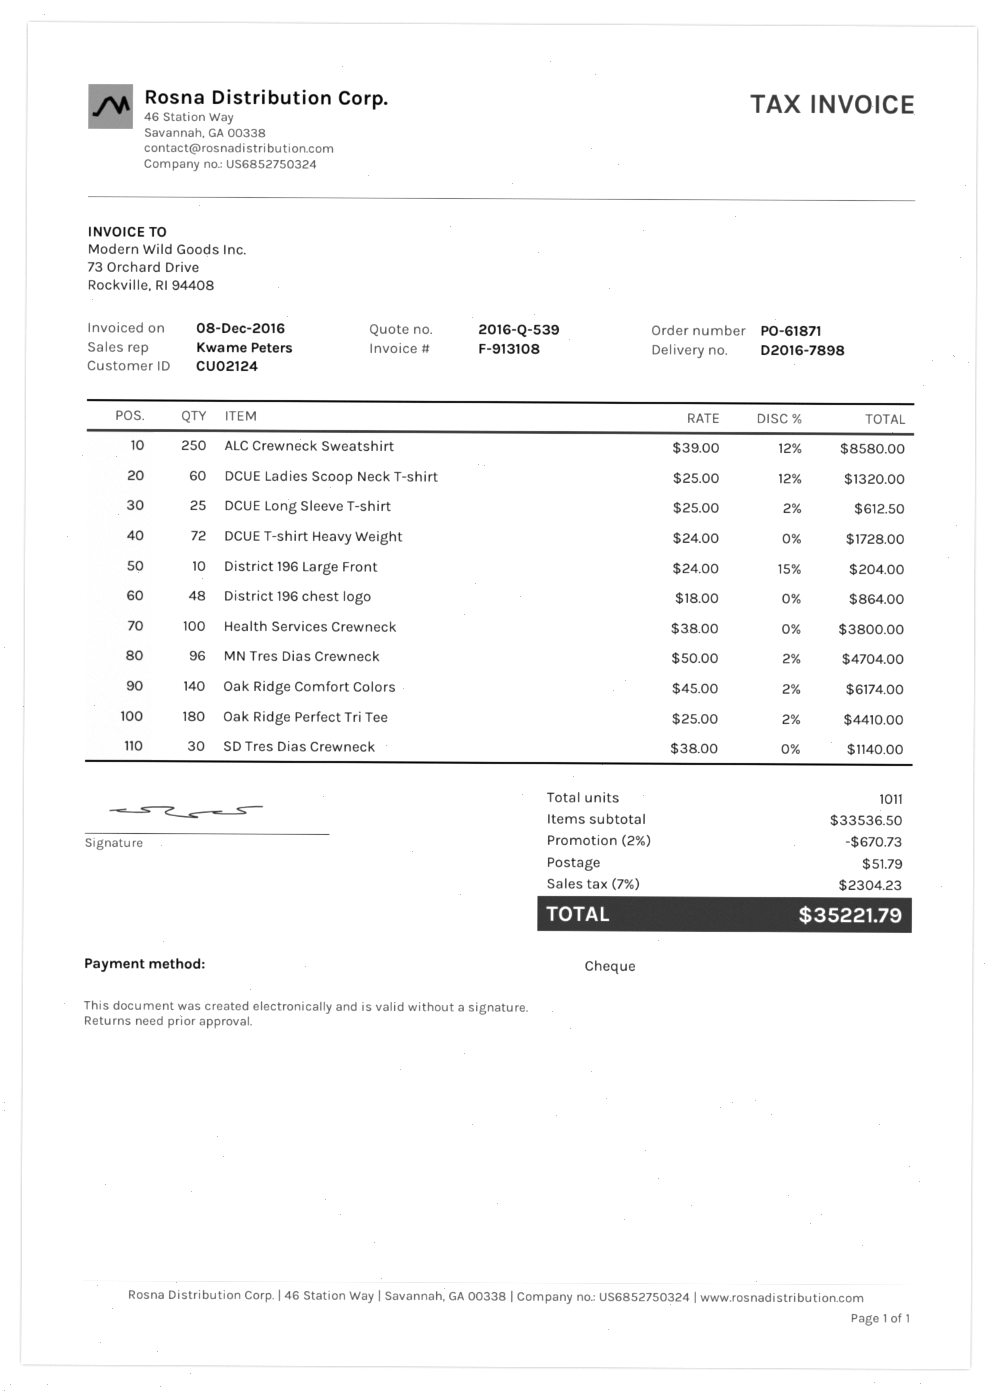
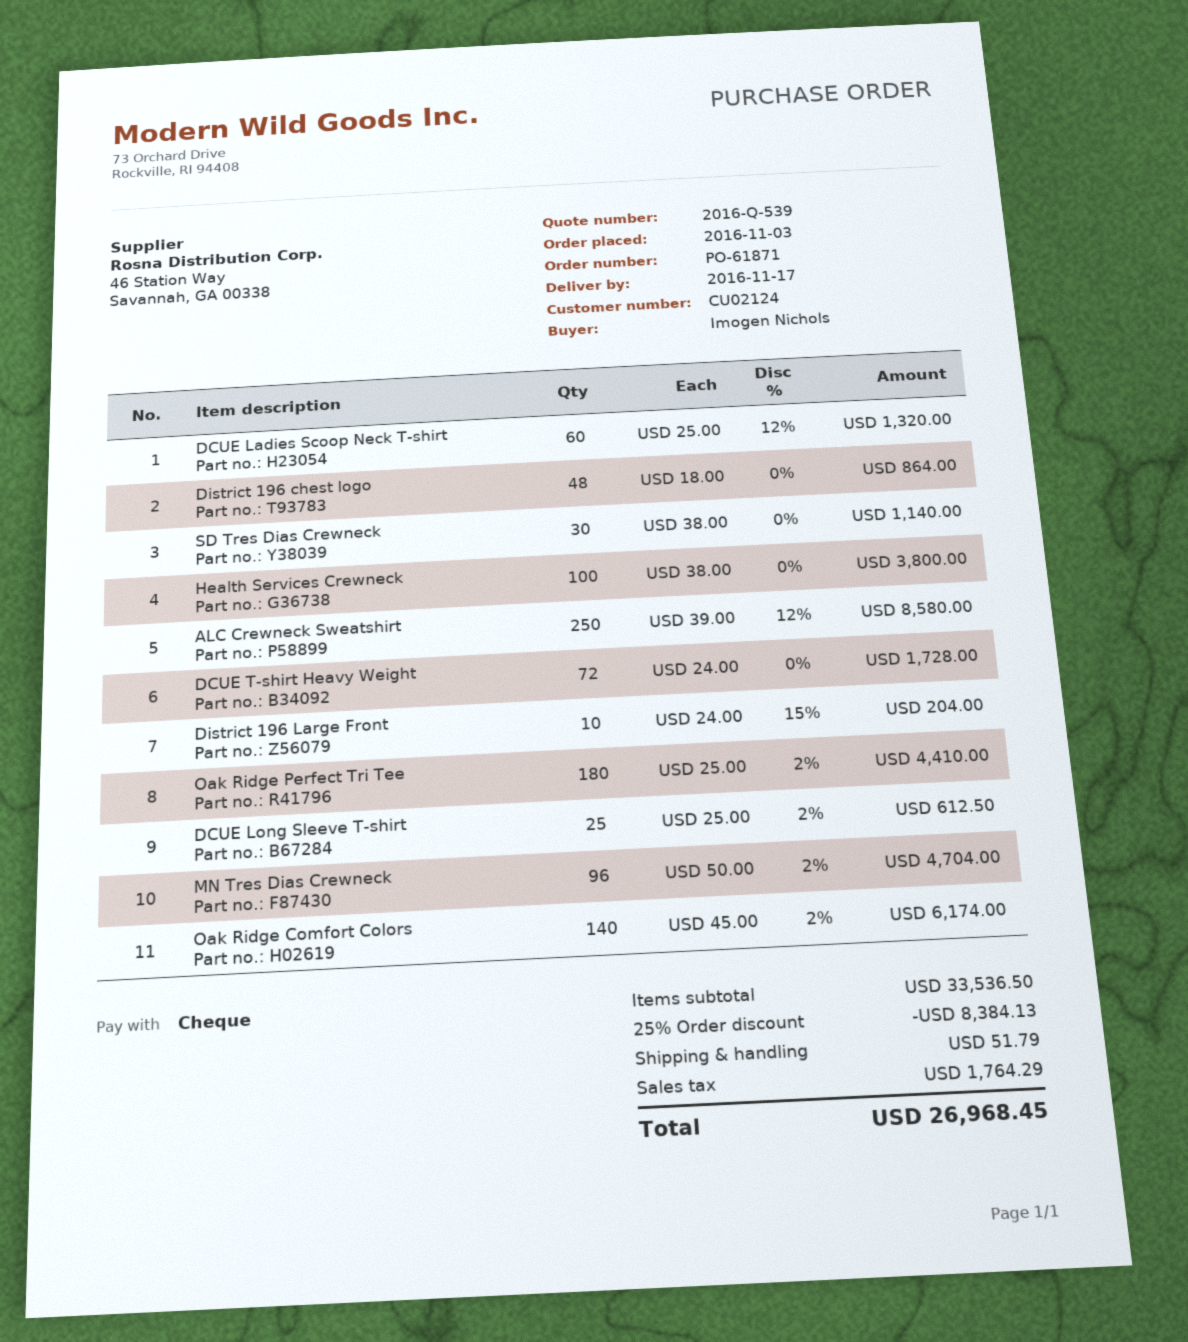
discount: 2% = 670.73 -> 25% = 8384.13
tax: 2304.23 -> 1764.29
total: 35221.79 -> 26968.45

